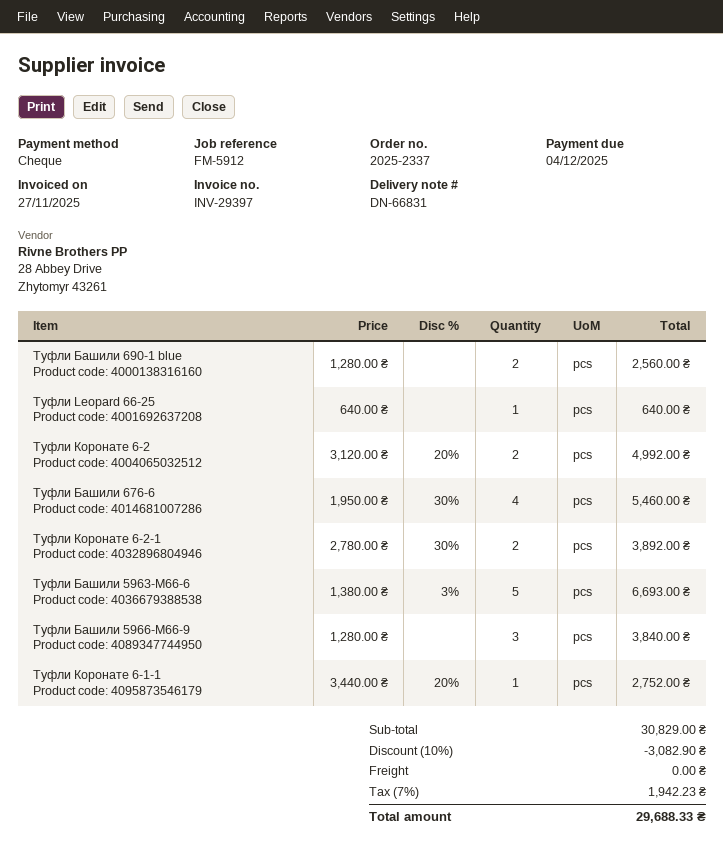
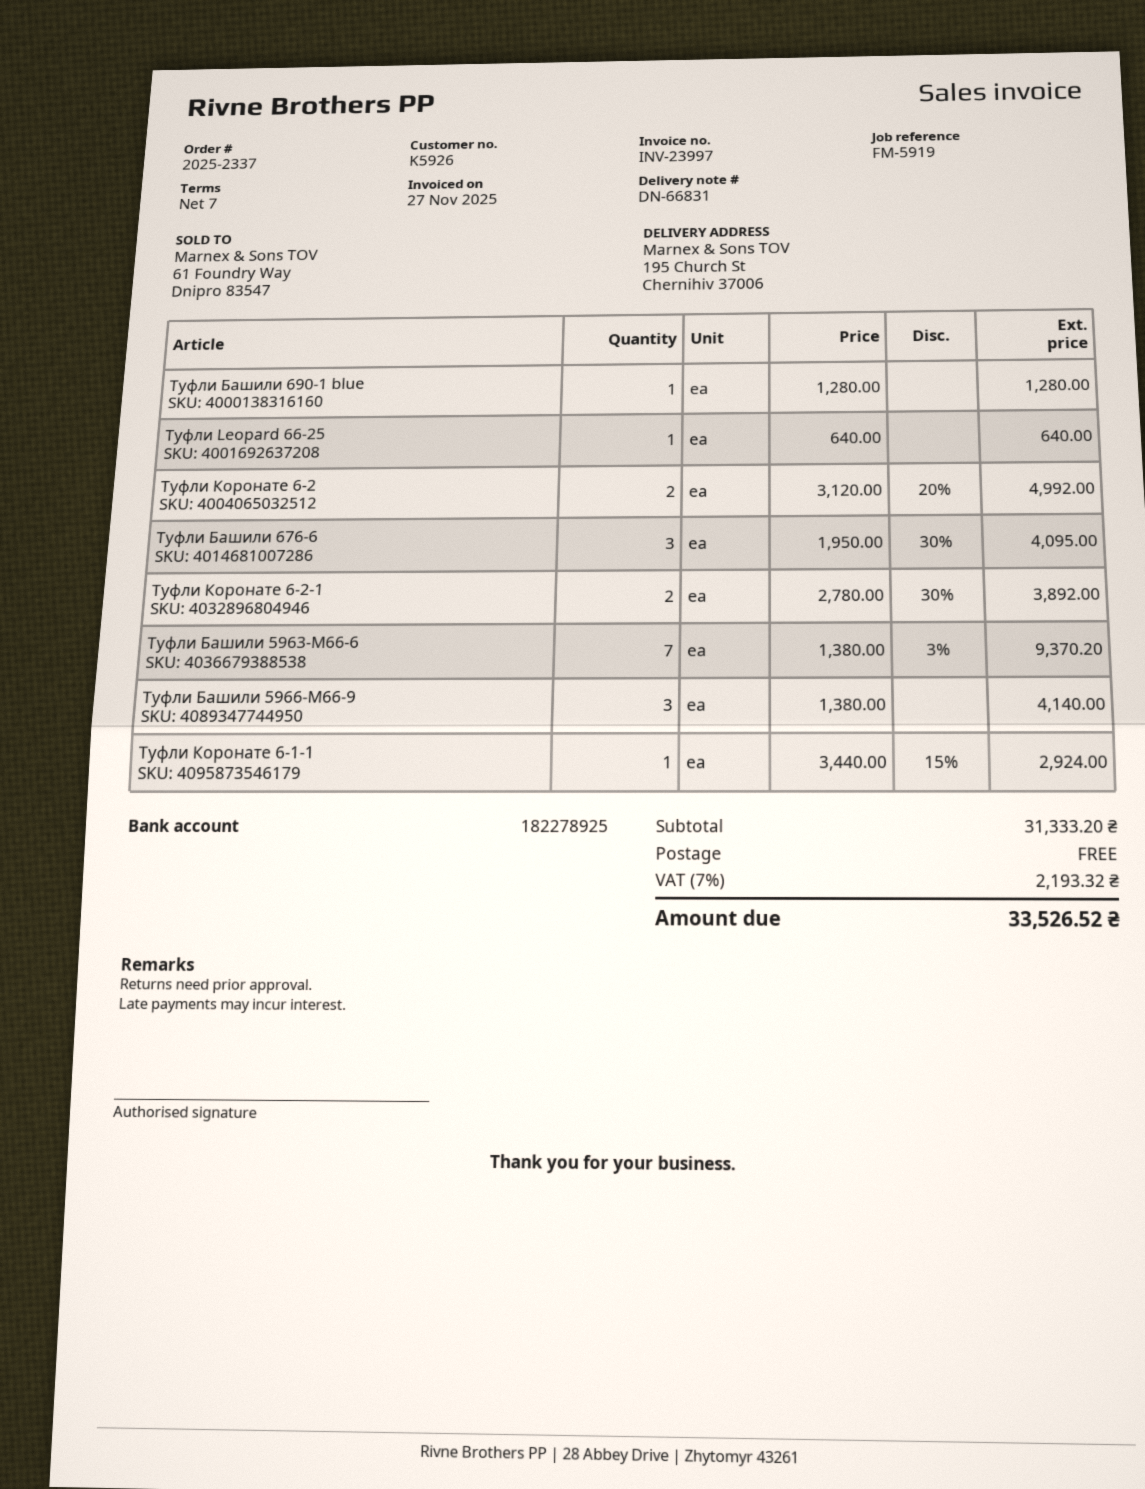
invoice number: INV-29397 -> INV-23997
reference: FM-5912 -> FM-5919
Туфли Башили 690-1 blue: 2 x 1280.00 = 2560.00 -> 1 x 1280.00 = 1280.00
Туфли Башили 676-6: 4 x 1950.00 - 30% = 5460.00 -> 3 x 1950.00 - 30% = 4095.00
Туфли Башили 5963-M66-6: 5 x 1380.00 - 3% = 6693.00 -> 7 x 1380.00 - 3% = 9370.20
Туфли Башили 5966-M66-9: 3 x 1280.00 = 3840.00 -> 3 x 1380.00 = 4140.00
Туфли Коронате 6-1-1: 1 x 3440.00 - 20% = 2752.00 -> 1 x 3440.00 - 15% = 2924.00
subtotal: 30829.00 -> 31333.20
discount: 10% = 3082.90 -> none
tax: 7% = 1942.23 -> 7% = 2193.32
total: 29688.33 -> 33526.52

